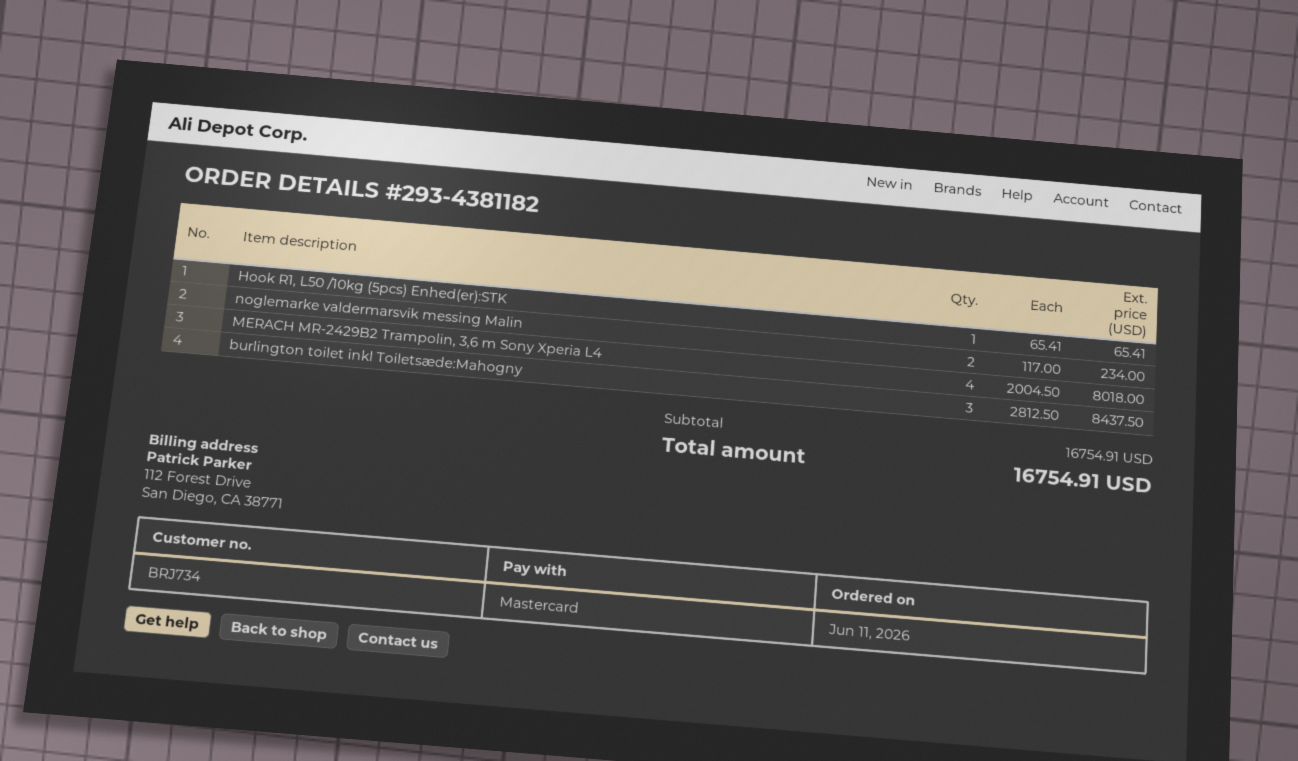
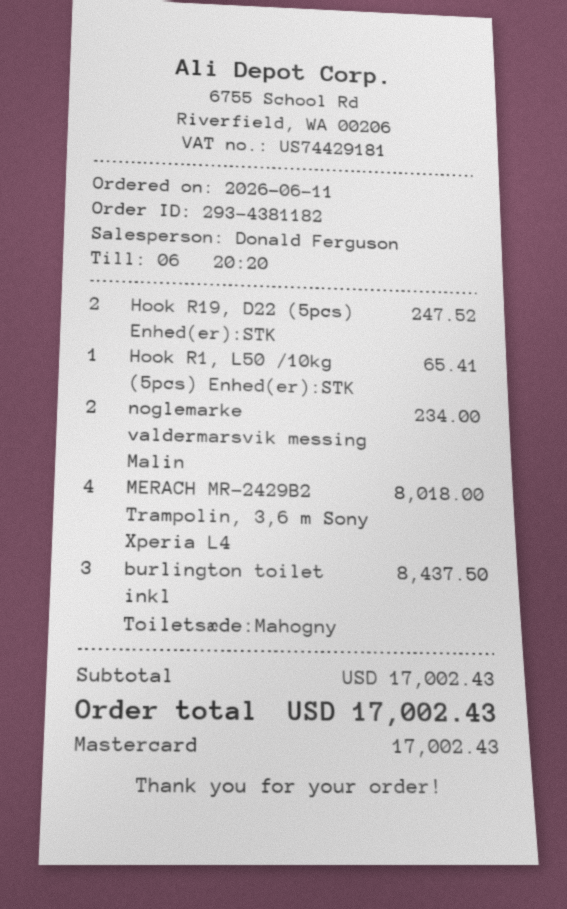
Hook R19, D22 (5pcs) Enhed(er):STK: none -> 2 for 247.52
subtotal: 16754.91 -> 17002.43
total: 16754.91 -> 17002.43

